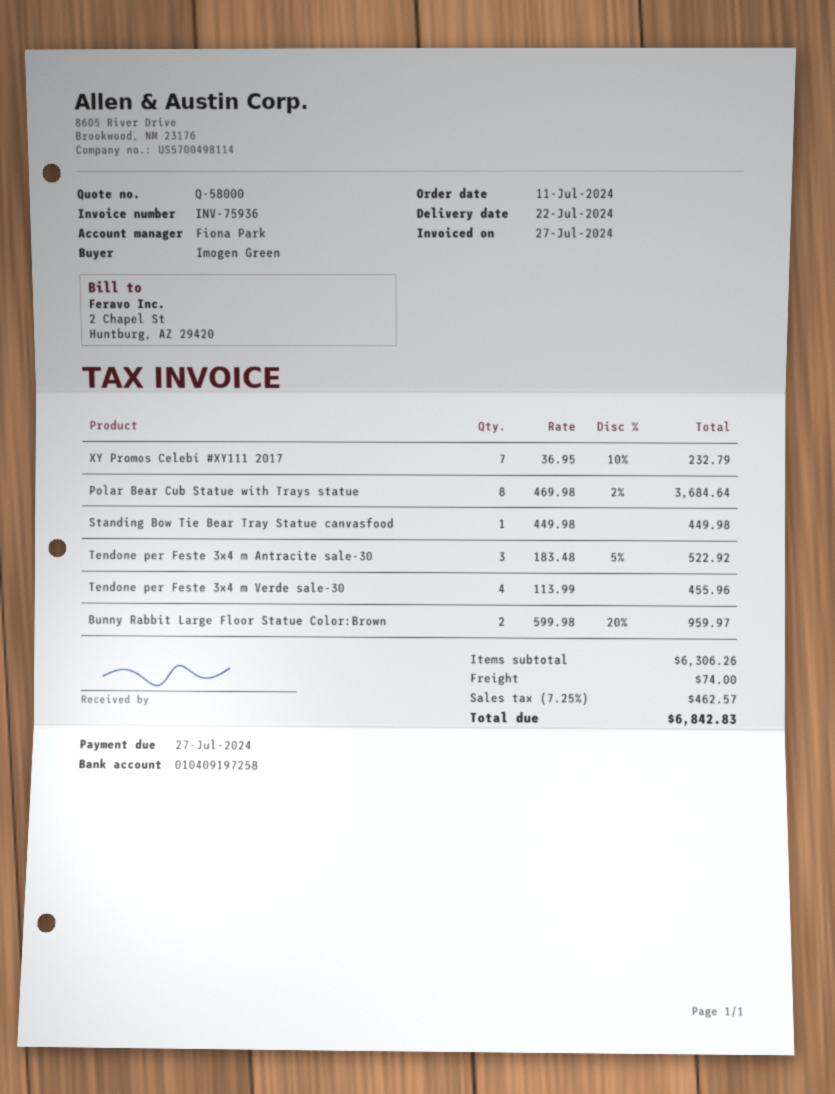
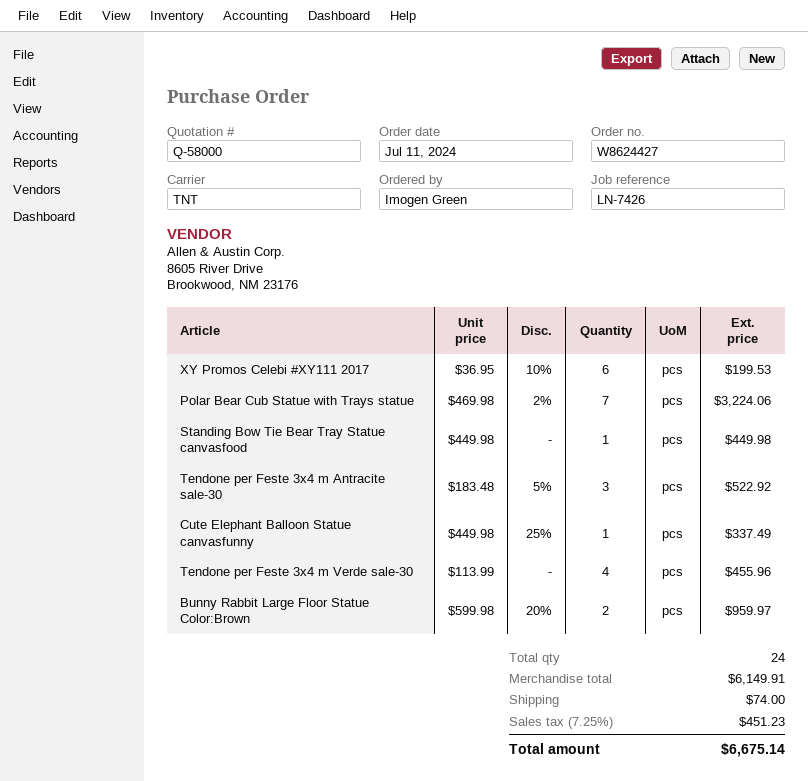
XY Promos Celebi #XY111 2017: 7 x 36.95 - 10% = 232.79 -> 6 x 36.95 - 10% = 199.53
Polar Bear Cub Statue with Trays statue: 8 x 469.98 - 2% = 3684.64 -> 7 x 469.98 - 2% = 3224.06
Cute Elephant Balloon Statue canvasfunny: none -> 1 x 449.98 - 25% = 337.49
subtotal: 6306.26 -> 6149.91
tax: 7.25% = 462.57 -> 7.25% = 451.23
total: 6842.83 -> 6675.14

